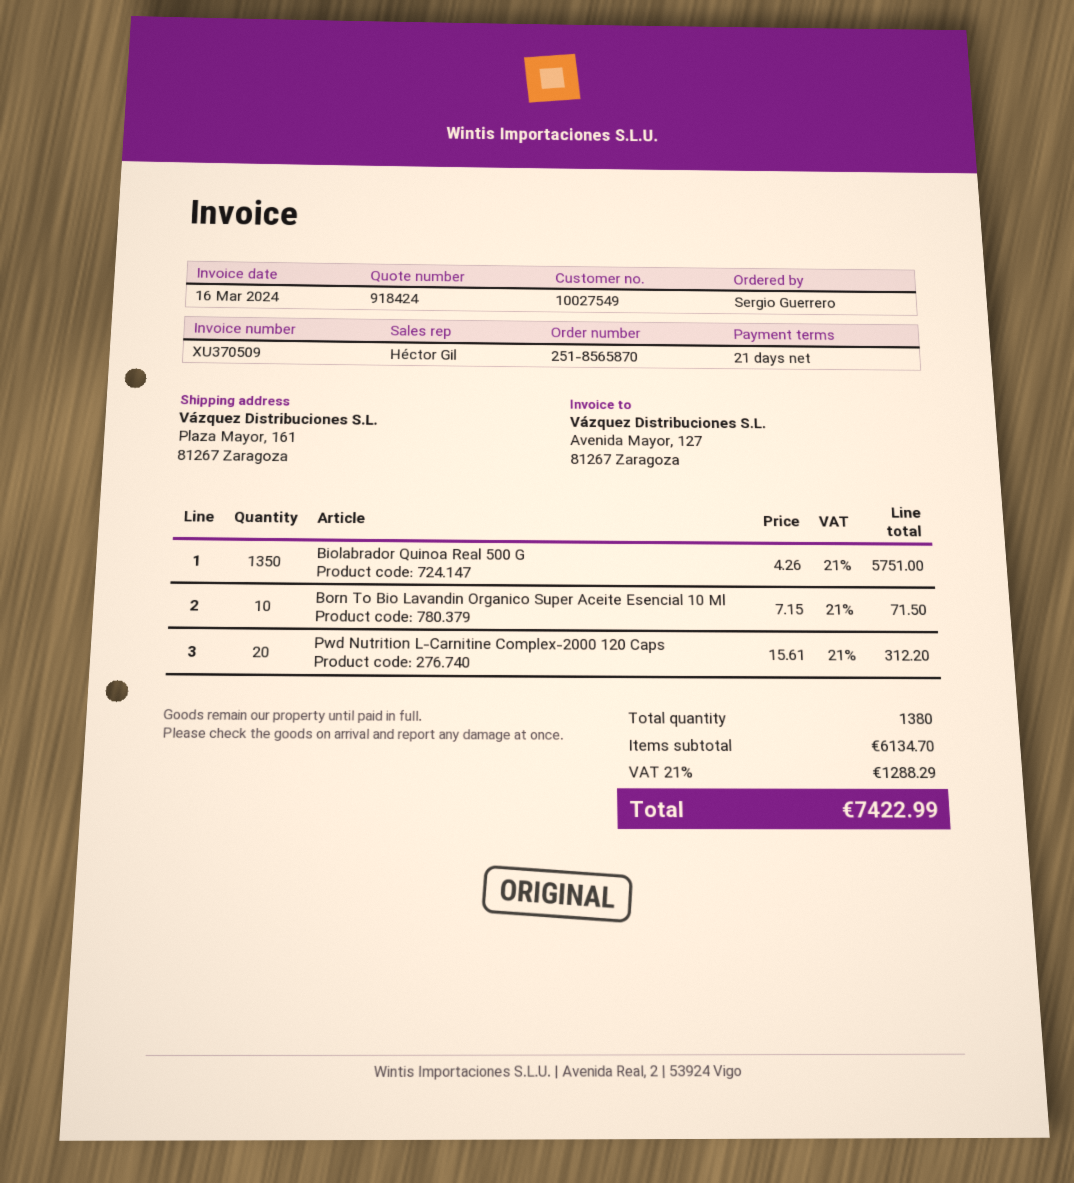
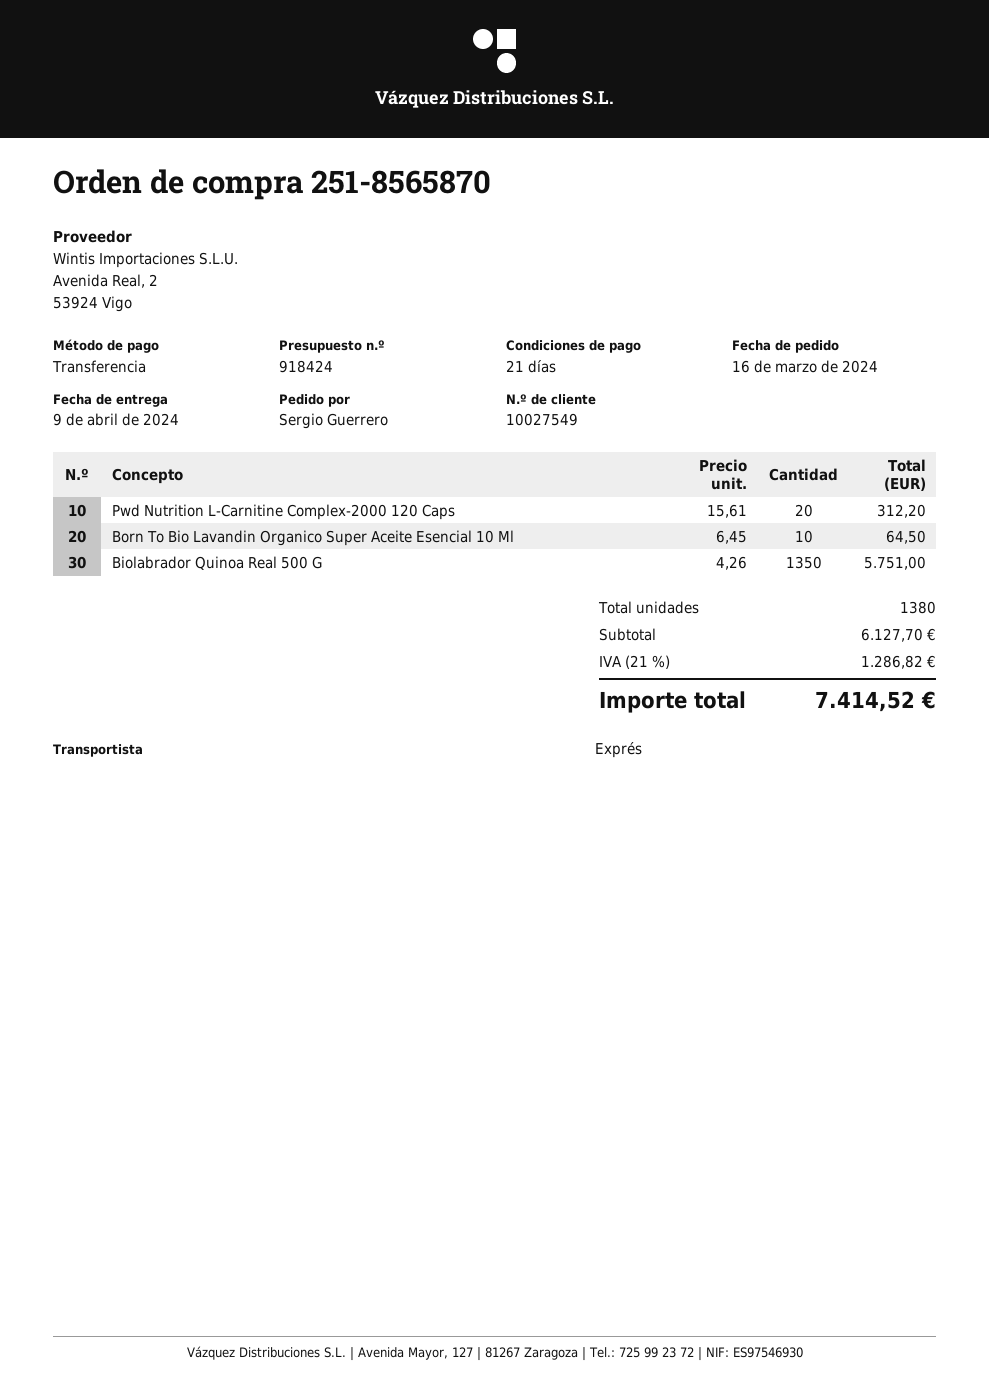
Born To Bio Lavandin Organico Super Aceite Esencial 10 Ml: 10 x 7.15 = 71.50 -> 10 x 6.45 = 64.50
subtotal: 6134.70 -> 6127.70
tax: 21% = 1288.29 -> 21% = 1286.82
total: 7422.99 -> 7414.52

